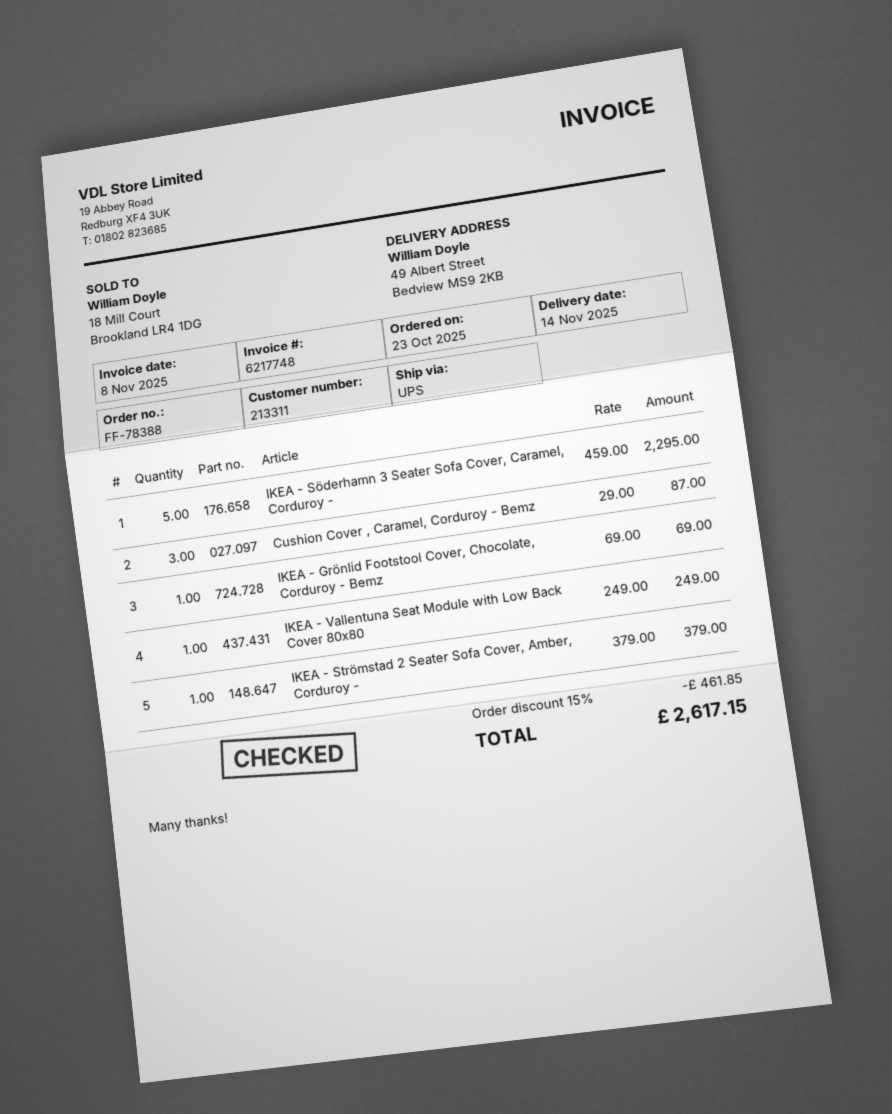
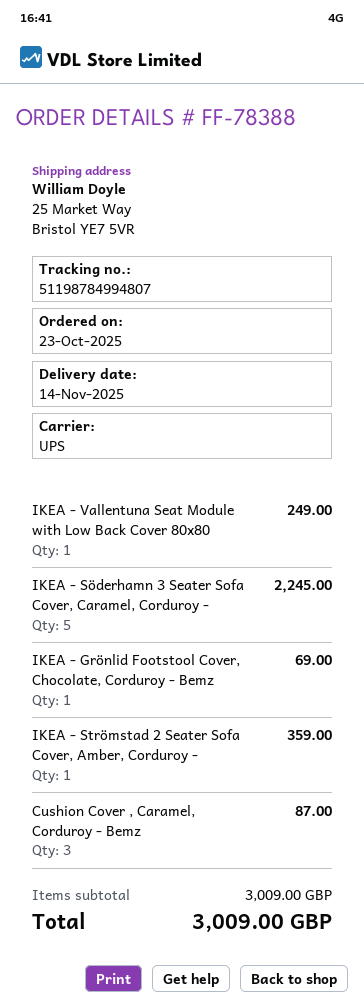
ship to: 49 Albert Street, Bedview MS9 2KB -> 25 Market Way, Bristol YE7 5VR
IKEA - Söderhamn 3 Seater Sofa Cover, Caramel, Corduroy -: 5 for 2295.00 -> 5 for 2245.00
IKEA - Strömstad 2 Seater Sofa Cover, Amber, Corduroy -: 1 for 379.00 -> 1 for 359.00
discount: 15% = 461.85 -> none
total: 2617.15 -> 3009.00

